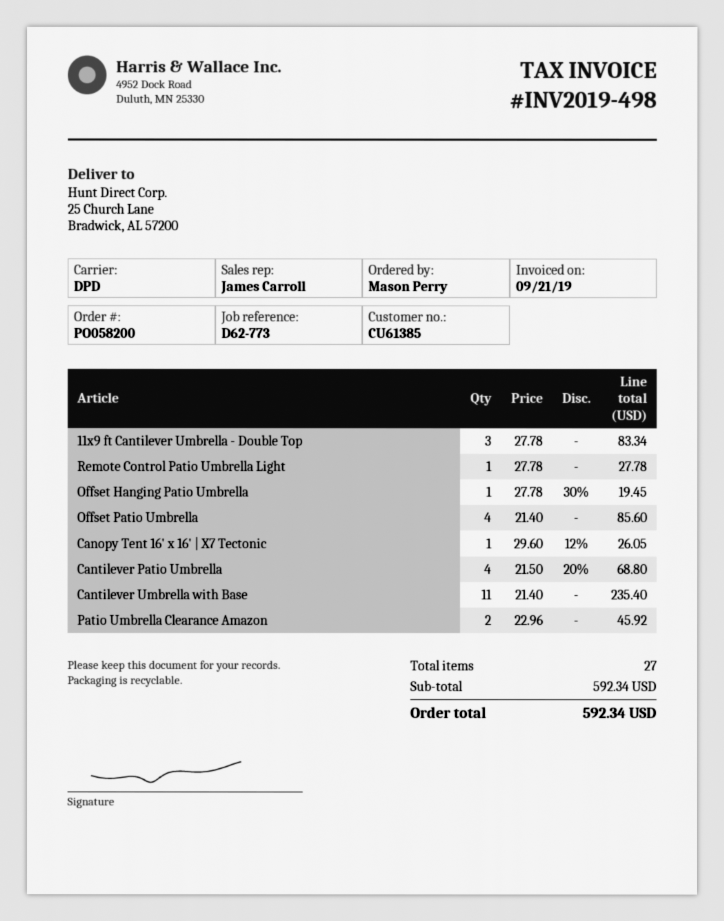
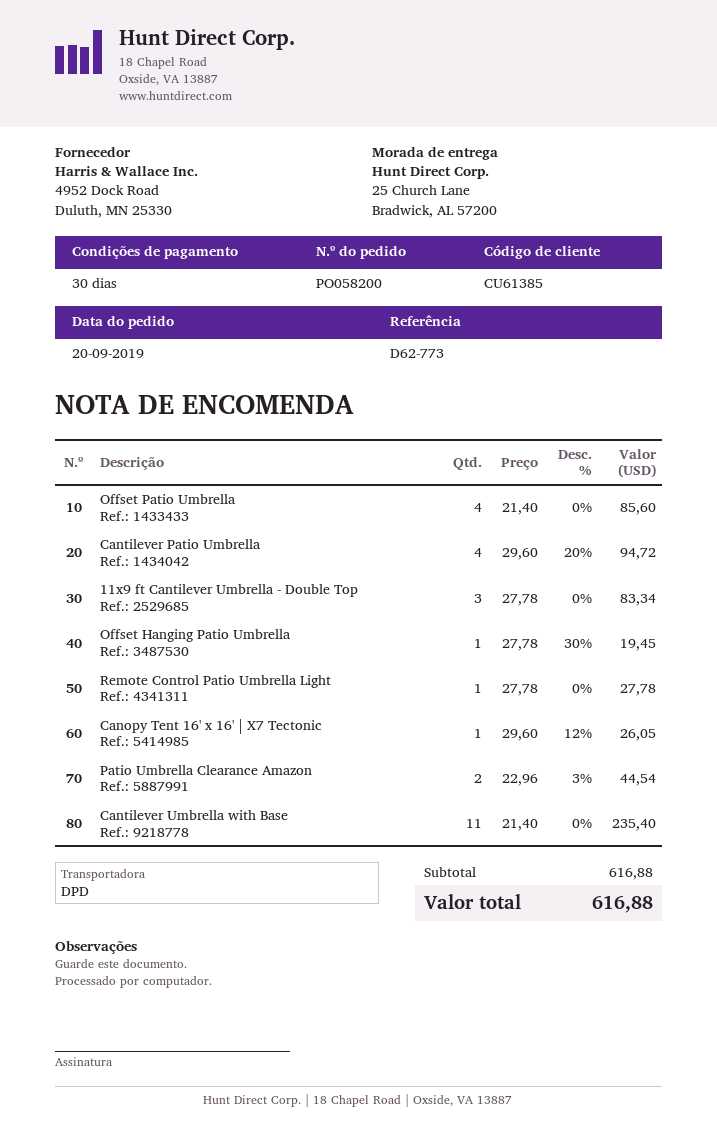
Cantilever Patio Umbrella: 4 x 21.50 - 20% = 68.80 -> 4 x 29.60 - 20% = 94.72
Patio Umbrella Clearance Amazon: 2 x 22.96 = 45.92 -> 2 x 22.96 - 3% = 44.54
subtotal: 592.34 -> 616.88
total: 592.34 -> 616.88

